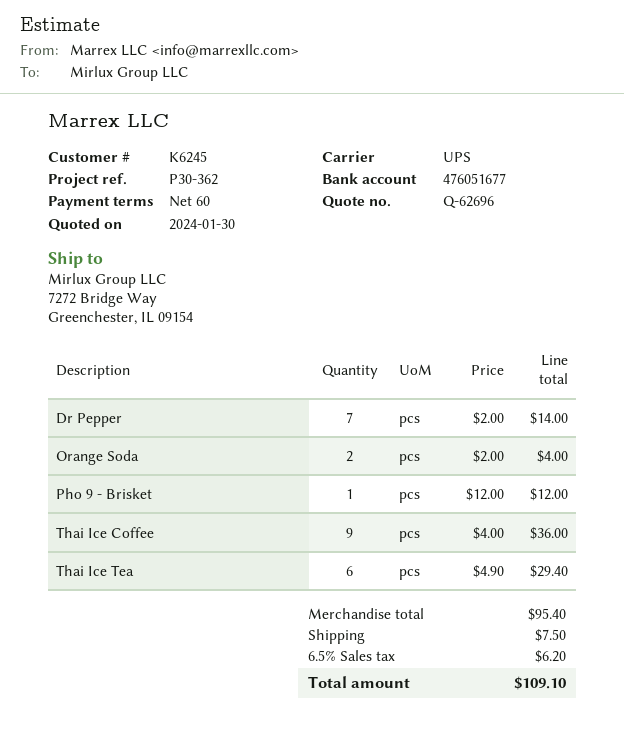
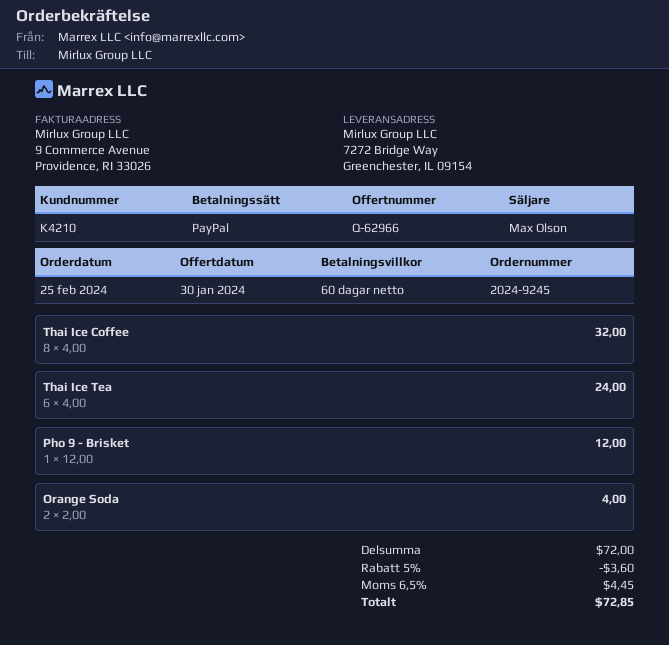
quote number: Q-62696 -> Q-62966
customer number: K6245 -> K4210
Dr Pepper: 7 x 2.00 = 14.00 -> none
Thai Ice Coffee: 9 x 4.00 = 36.00 -> 8 x 4.00 = 32.00
Thai Ice Tea: 6 x 4.90 = 29.40 -> 6 x 4.00 = 24.00
subtotal: 95.40 -> 72.00
discount: none -> 5% = 3.60
shipping: 7.50 -> none
tax: 6.5% = 6.20 -> 6.5% = 4.45
total: 109.10 -> 72.85

